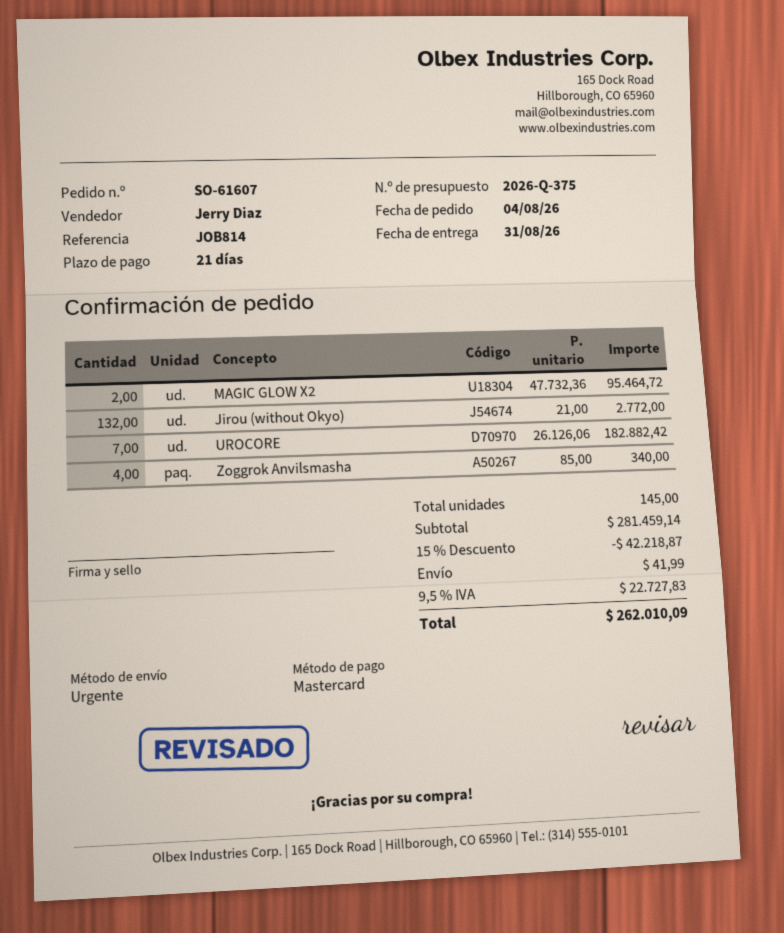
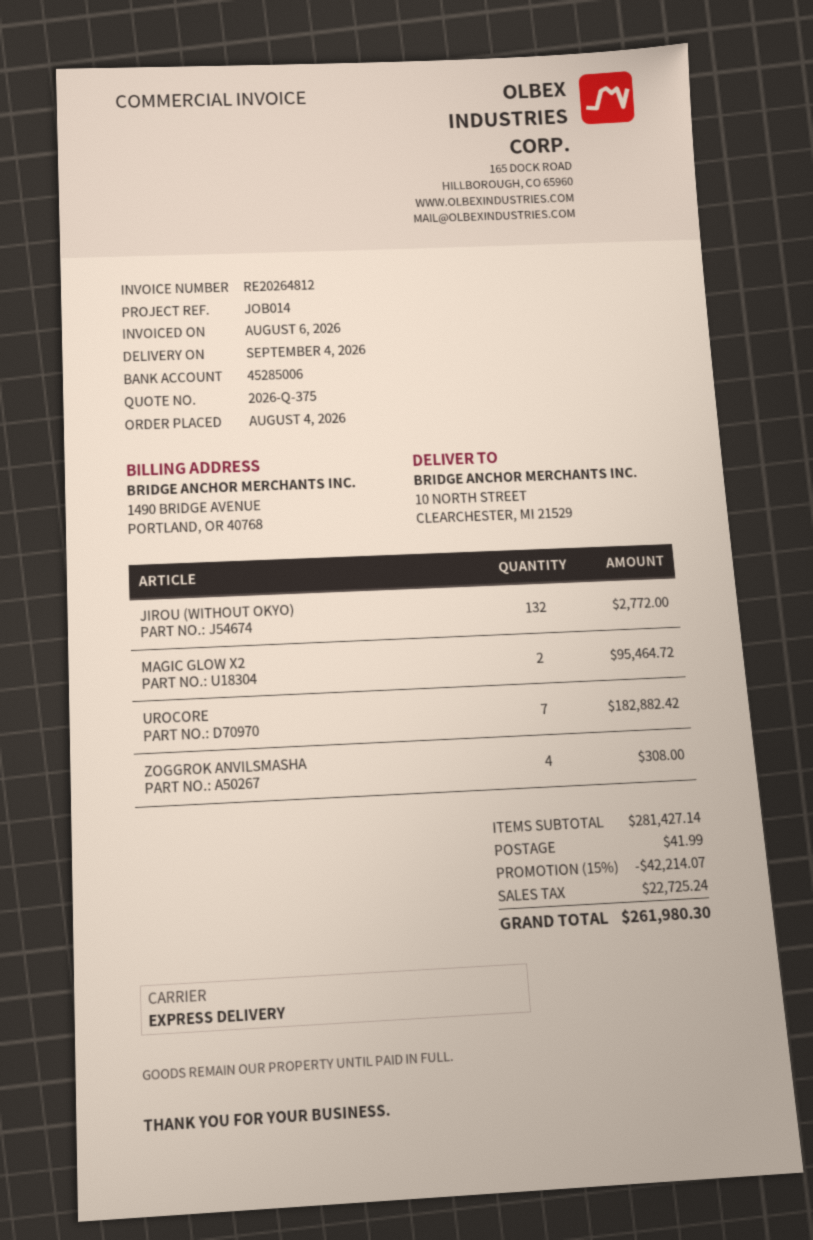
delivery date: 2026-08-31 -> 2026-09-04
reference: JOB814 -> JOB014
Zoggrok Anvilsmasha: 4 for 340.00 -> 4 for 308.00
subtotal: 281459.14 -> 281427.14
discount: 15% = 42218.87 -> 15% = 42214.07
tax: 22727.83 -> 22725.24
total: 262010.09 -> 261980.30

